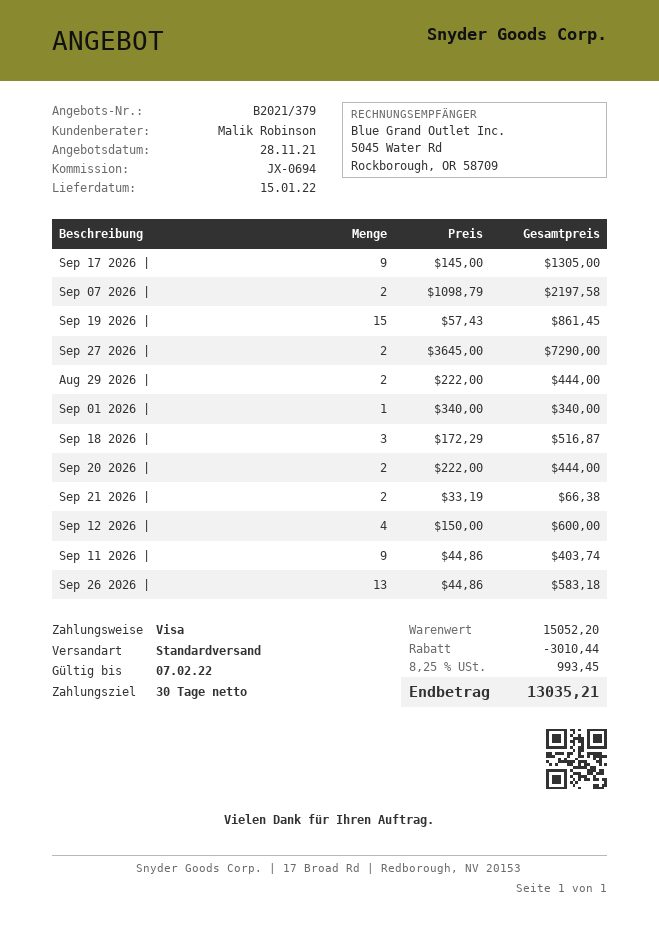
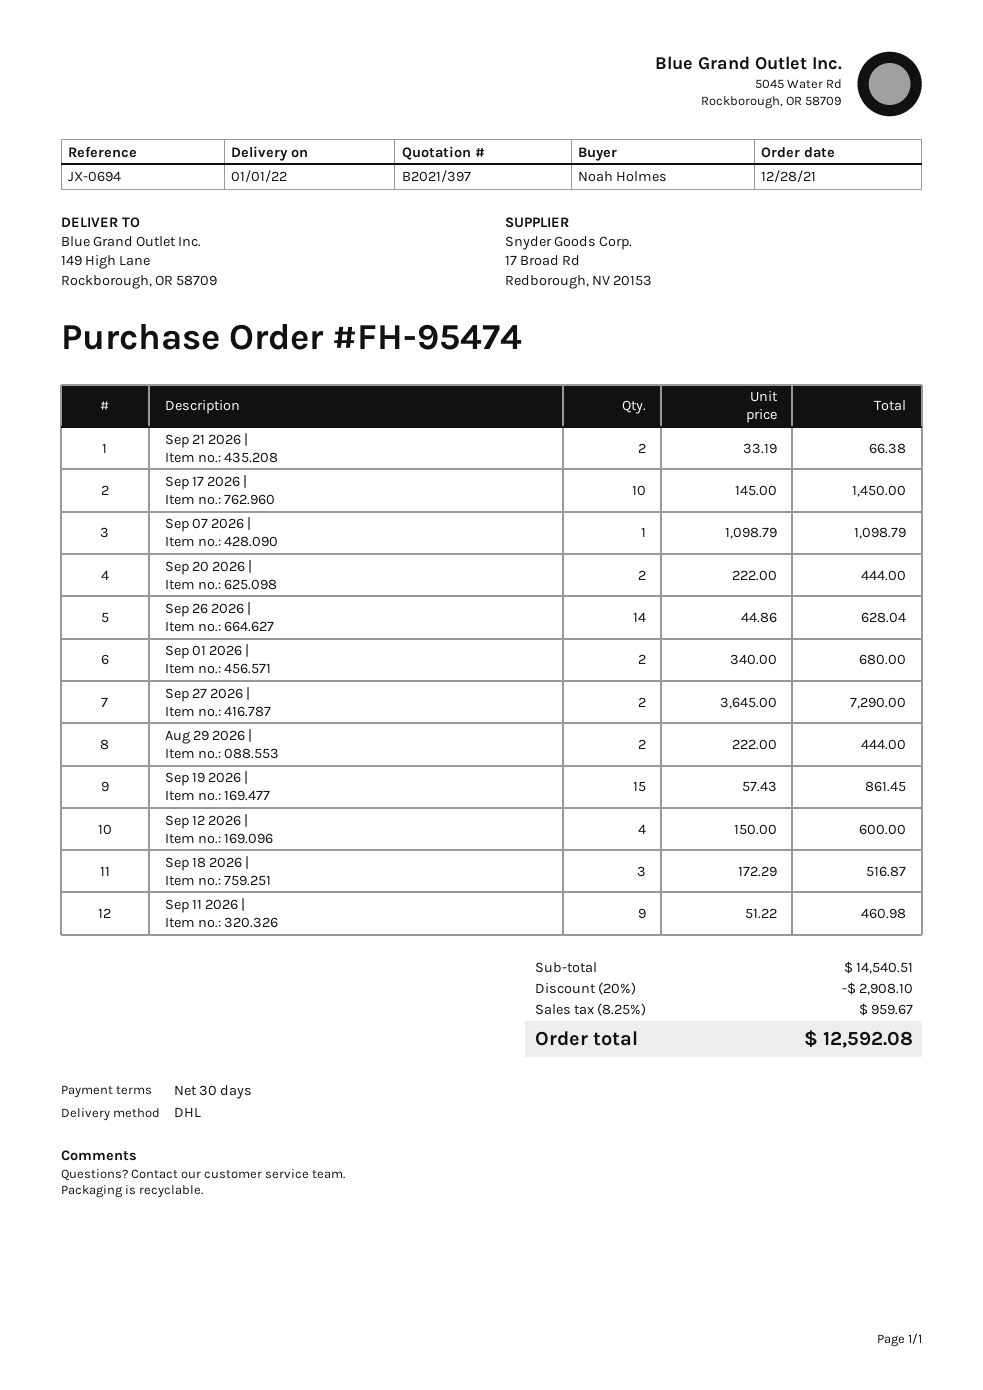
quote number: B2021/379 -> B2021/397
delivery date: 2022-01-15 -> 2022-01-01
shipping method: standard -> DHL
Sep 17 2026 |: 9 x 145.00 = 1305.00 -> 10 x 145.00 = 1450.00
Sep 07 2026 |: 2 x 1098.79 = 2197.58 -> 1 x 1098.79 = 1098.79
Sep 01 2026 |: 1 x 340.00 = 340.00 -> 2 x 340.00 = 680.00
Sep 11 2026 |: 9 x 44.86 = 403.74 -> 9 x 51.22 = 460.98
Sep 26 2026 |: 13 x 44.86 = 583.18 -> 14 x 44.86 = 628.04
subtotal: 15052.20 -> 14540.51
discount: 3010.44 -> 2908.10
tax: 8.25% = 993.45 -> 8.25% = 959.67
total: 13035.21 -> 12592.08

